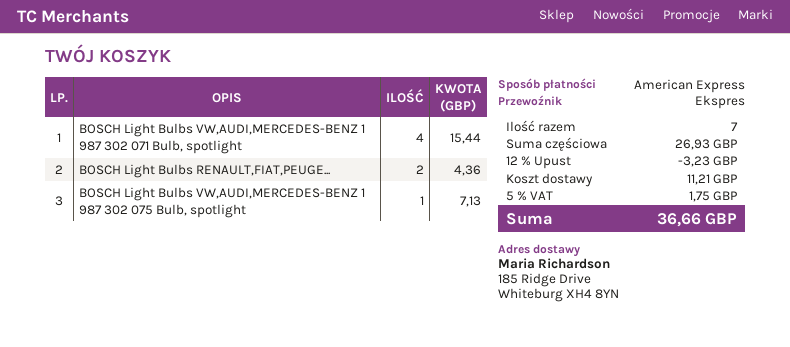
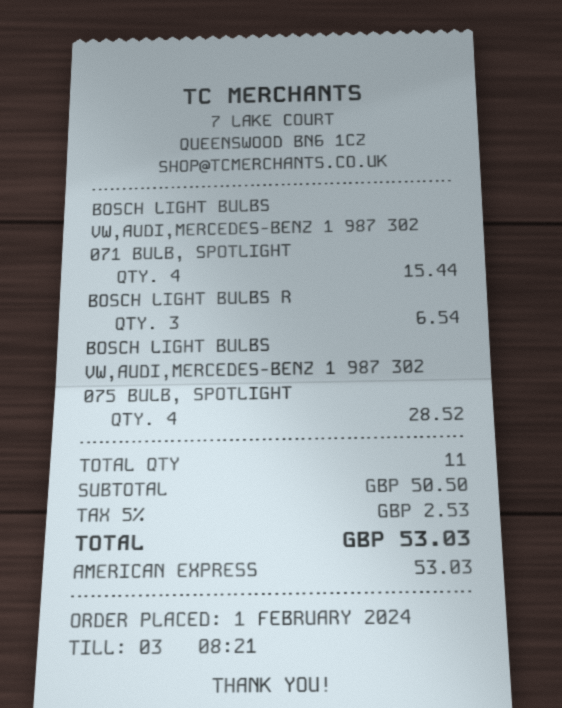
BOSCH Light Bulbs RENAULT,FIAT,PEUGE...: 2 for 4.36 -> 3 for 6.54
BOSCH Light Bulbs VW,AUDI,MERCEDES-BENZ 1 987 302 075 Bulb, spotlight: 1 for 7.13 -> 4 for 28.52
total quantity: 7 -> 11
subtotal: 26.93 -> 50.50
discount: 12% = 3.23 -> none
shipping: 11.21 -> none
tax: 5% = 1.75 -> 5% = 2.53
total: 36.66 -> 53.03

